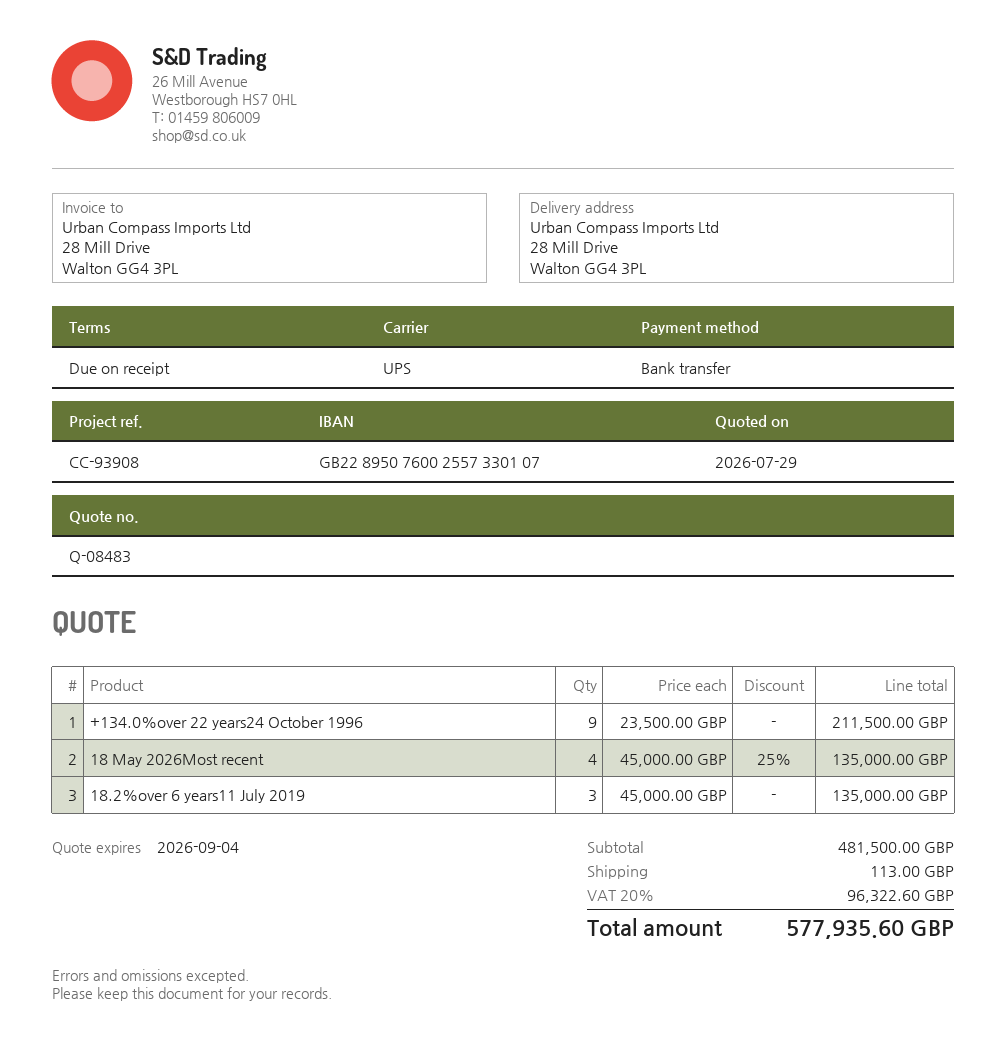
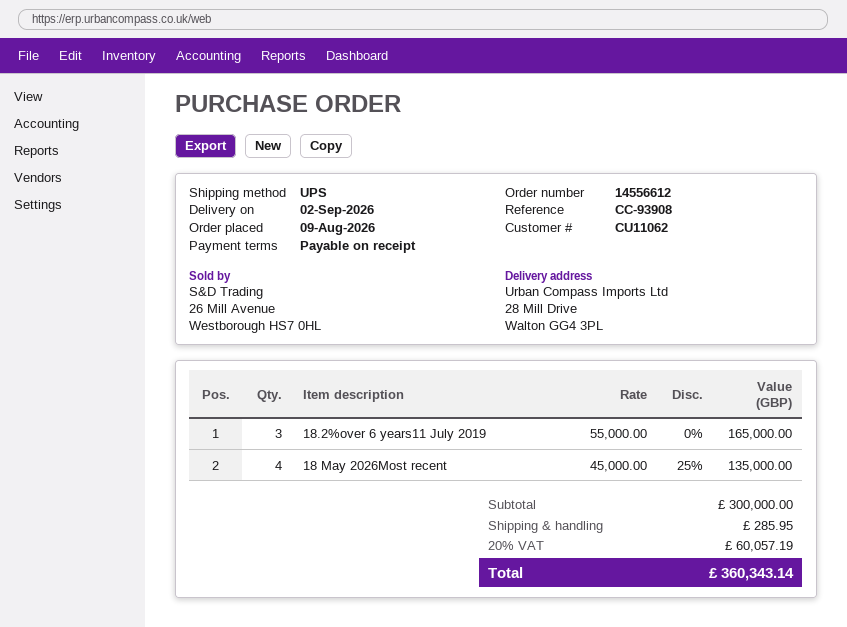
+134.0%over 22 years24 October 1996: 9 x 23500.00 = 211500.00 -> none
18.2%over 6 years11 July 2019: 3 x 45000.00 = 135000.00 -> 3 x 55000.00 = 165000.00
subtotal: 481500.00 -> 300000.00
shipping: 113.00 -> 285.95
tax: 20% = 96322.60 -> 20% = 60057.19
total: 577935.60 -> 360343.14

